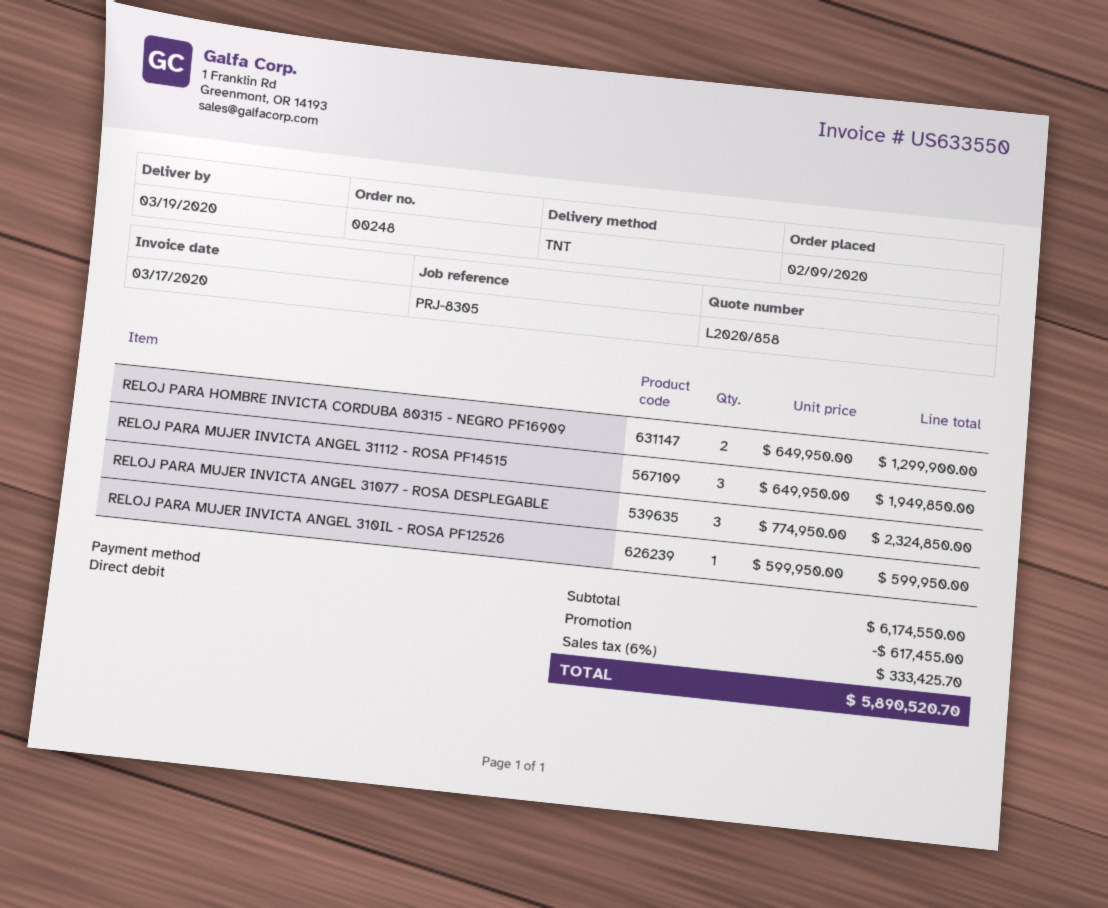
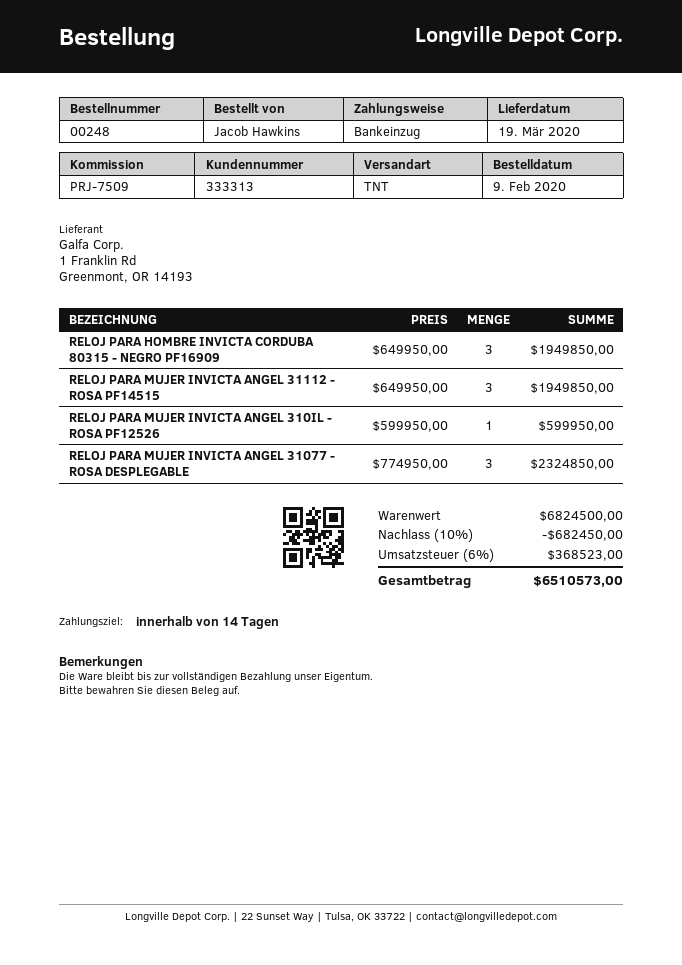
reference: PRJ-8305 -> PRJ-7509
RELOJ PARA HOMBRE INVICTA CORDUBA 80315 - NEGRO PF16909: 2 x 649950.00 = 1299900.00 -> 3 x 649950.00 = 1949850.00
subtotal: 6174550.00 -> 6824500.00
discount: 617455.00 -> 682450.00
tax: 6% = 333425.70 -> 6% = 368523.00
total: 5890520.70 -> 6510573.00

